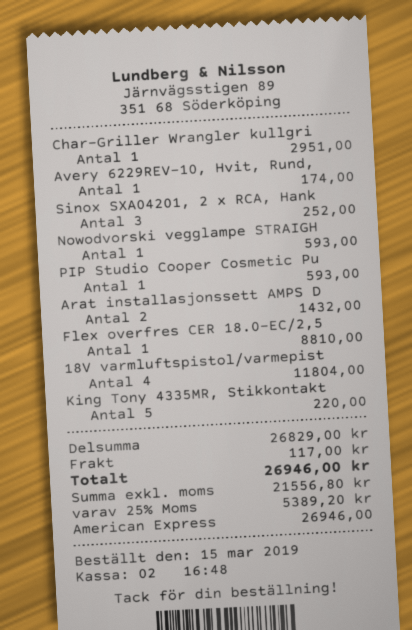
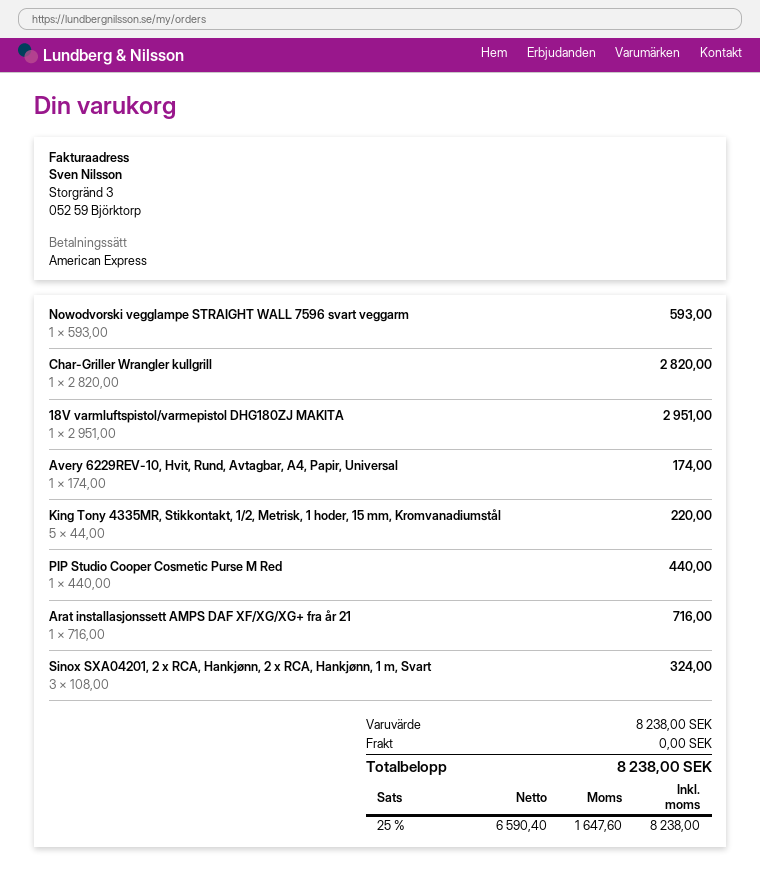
Char-Griller Wrangler kullgri: 1 for 2951.00 -> 1 for 2820.00
Sinox SXA04201, 2 x RCA, Hank: 3 for 252.00 -> 3 for 324.00
PIP Studio Cooper Cosmetic Pu: 1 for 593.00 -> 1 for 440.00
Arat installasjonssett AMPS D: 2 for 1432.00 -> 1 for 716.00
Flex overfres CER 18.0-EC/2,5: 1 for 8810.00 -> none
18V varmluftspistol/varmepist: 4 for 11804.00 -> 1 for 2951.00
subtotal: 26829.00 -> 8238.00
shipping: 117.00 -> 0.00
net: 21556.80 -> 6590.40
tax: 25% = 5389.20 -> 25% = 1647.60
total: 26946.00 -> 8238.00

